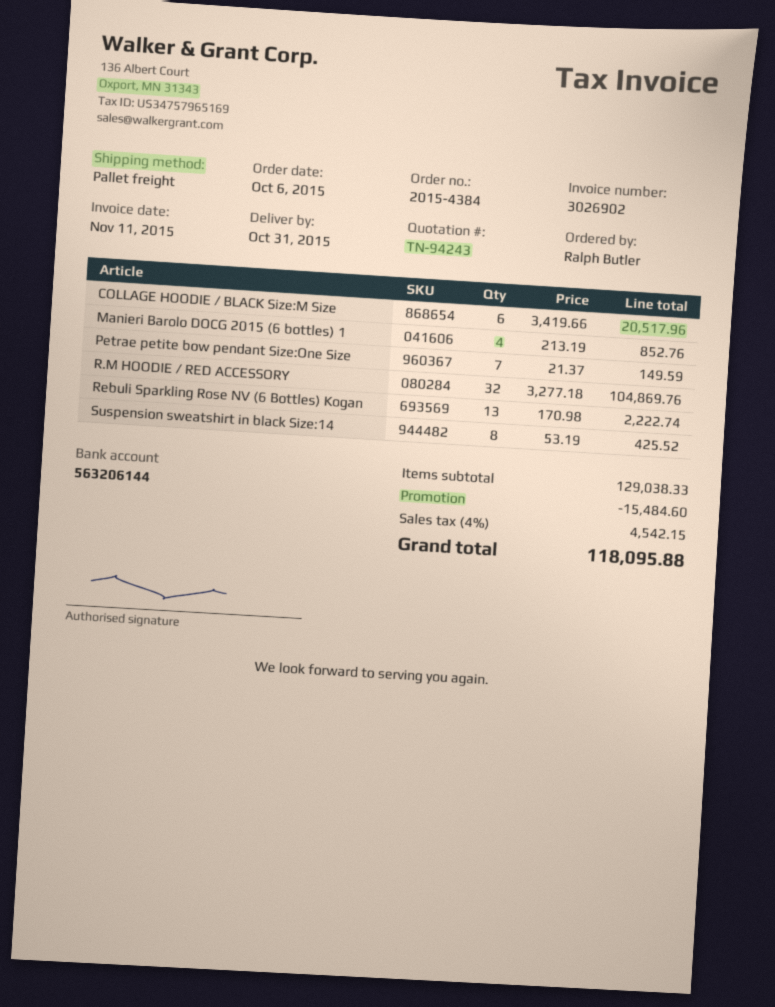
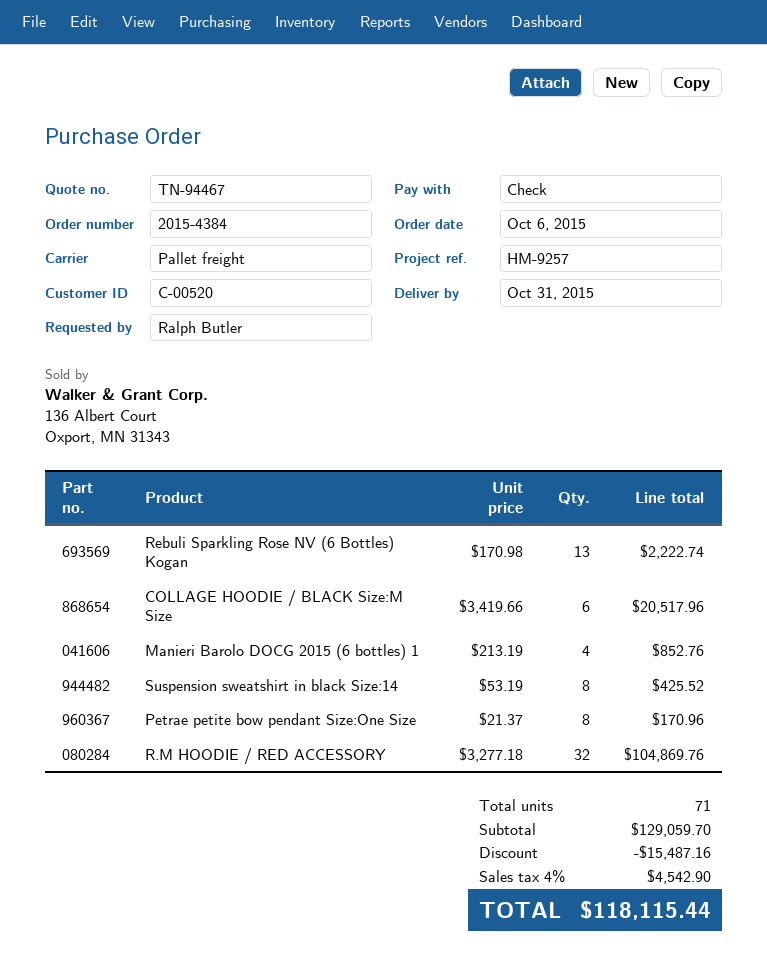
quote number: TN-94243 -> TN-94467
Petrae petite bow pendant Size:One Size: 7 x 21.37 = 149.59 -> 8 x 21.37 = 170.96
subtotal: 129038.33 -> 129059.70
discount: 15484.60 -> 15487.16
tax: 4% = 4542.15 -> 4% = 4542.90
total: 118095.88 -> 118115.44

